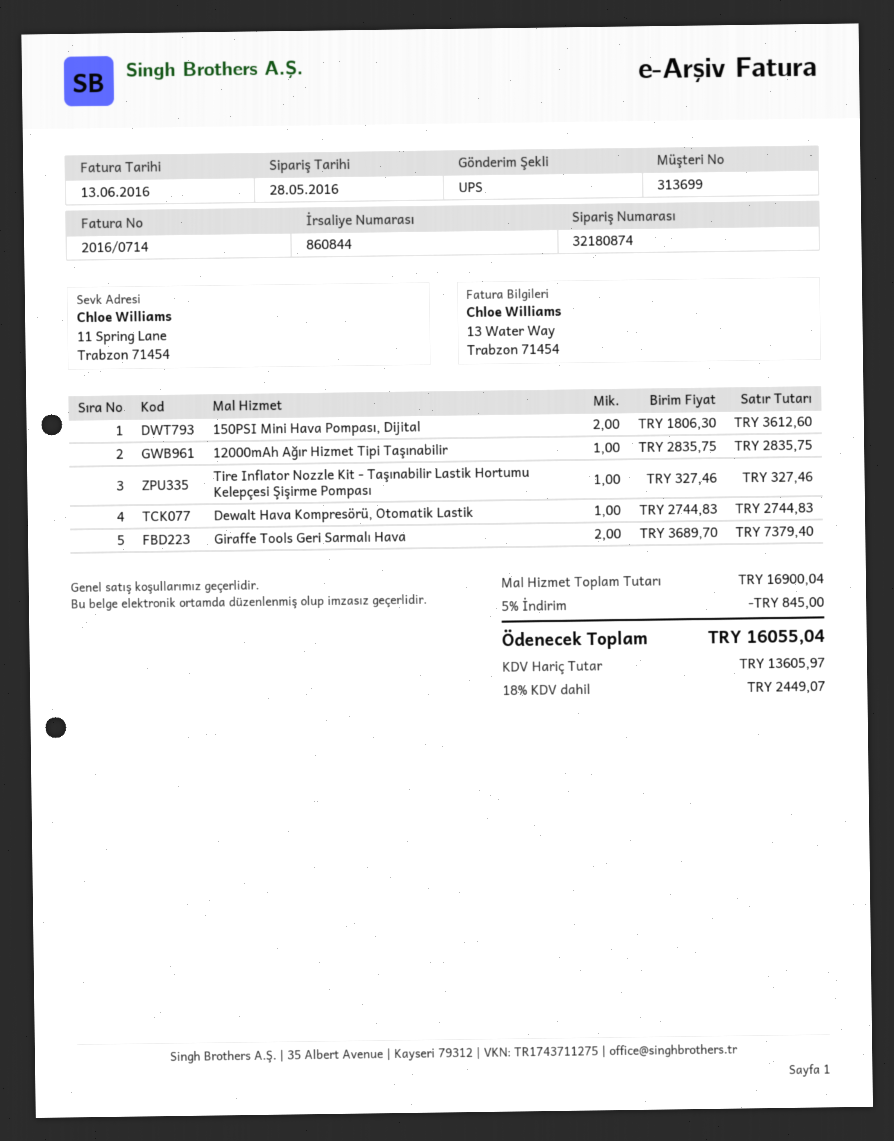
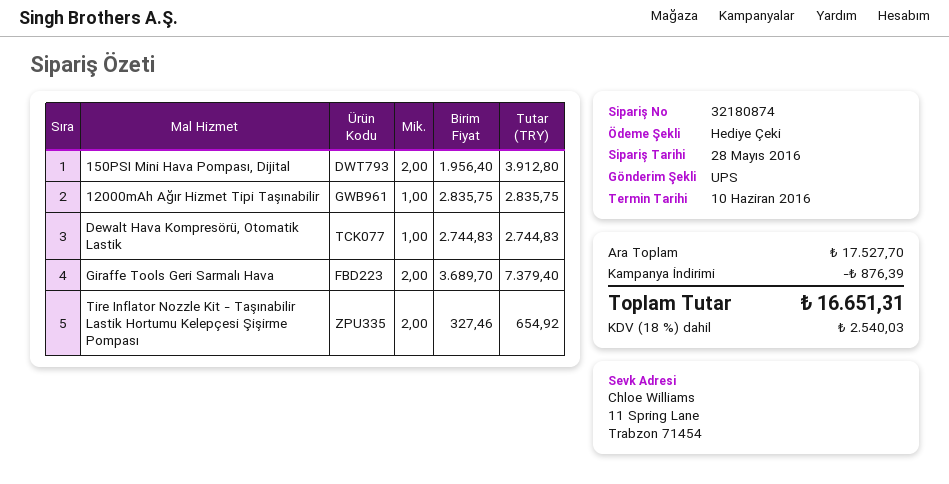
150PSI Mini Hava Pompası, Dijital: 2 x 1806.30 = 3612.60 -> 2 x 1956.40 = 3912.80
Tire Inflator Nozzle Kit - Taşınabilir Lastik Hortumu Kelepçesi Şişirme Pompası: 1 x 327.46 = 327.46 -> 2 x 327.46 = 654.92
subtotal: 16900.04 -> 17527.70
discount: 845.00 -> 876.39
tax: 18% = 2449.07 -> 18% = 2540.03
total: 16055.04 -> 16651.31

